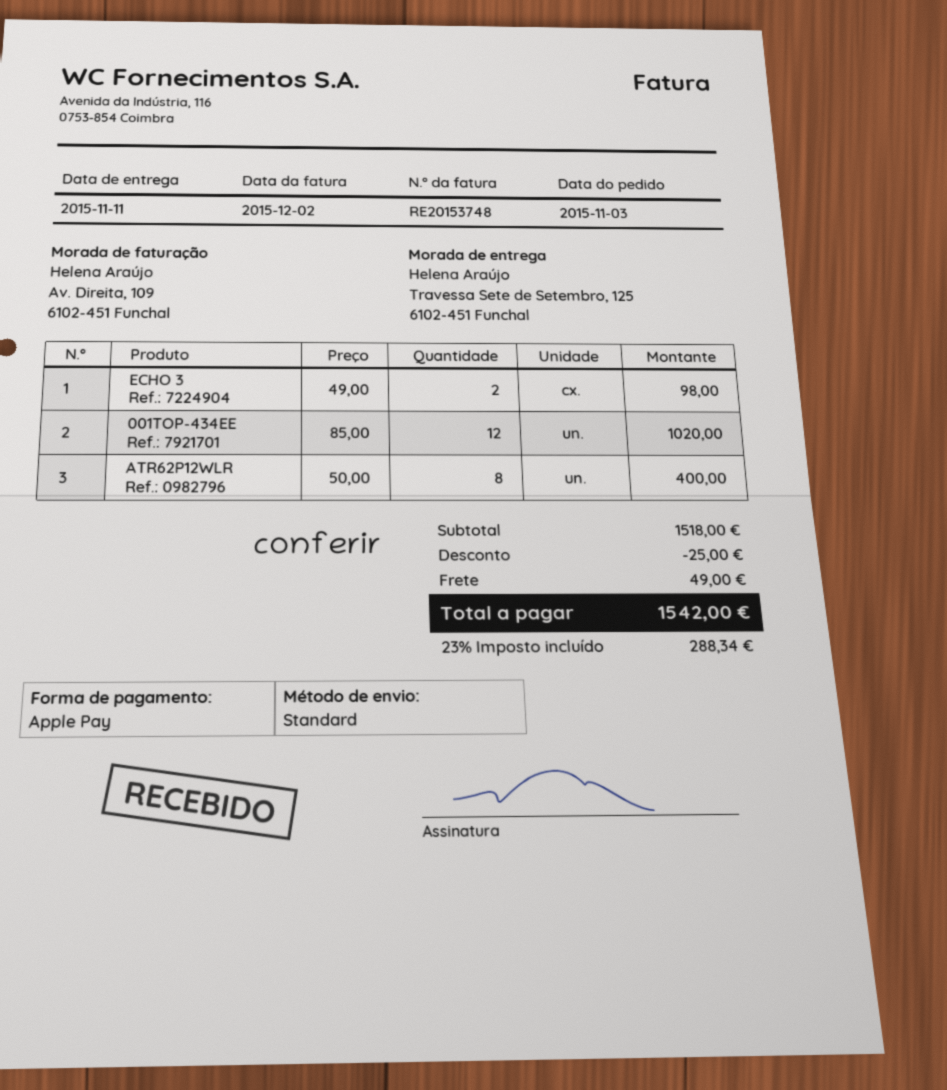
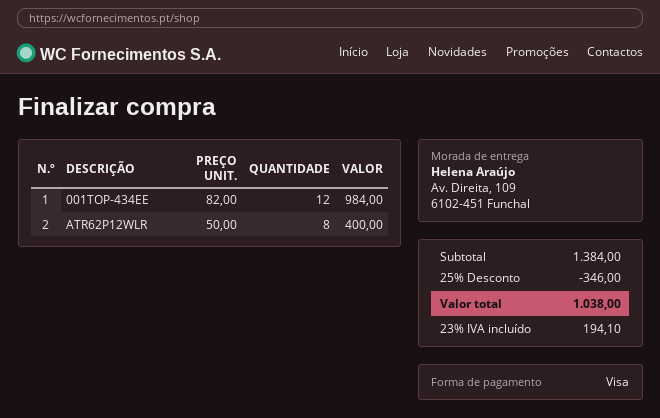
payment method: Apple Pay -> Visa
ship to: Travessa Sete de Setembro, 125, 6102-451 Funchal -> Av. Direita, 109, 6102-451 Funchal
ECHO 3: 2 x 49.00 = 98.00 -> none
001TOP-434EE: 12 x 85.00 = 1020.00 -> 12 x 82.00 = 984.00
subtotal: 1518.00 -> 1384.00
discount: 25.00 -> 346.00
shipping: 49.00 -> none
tax: 23% = 288.34 -> 23% = 194.10
total: 1542.00 -> 1038.00

